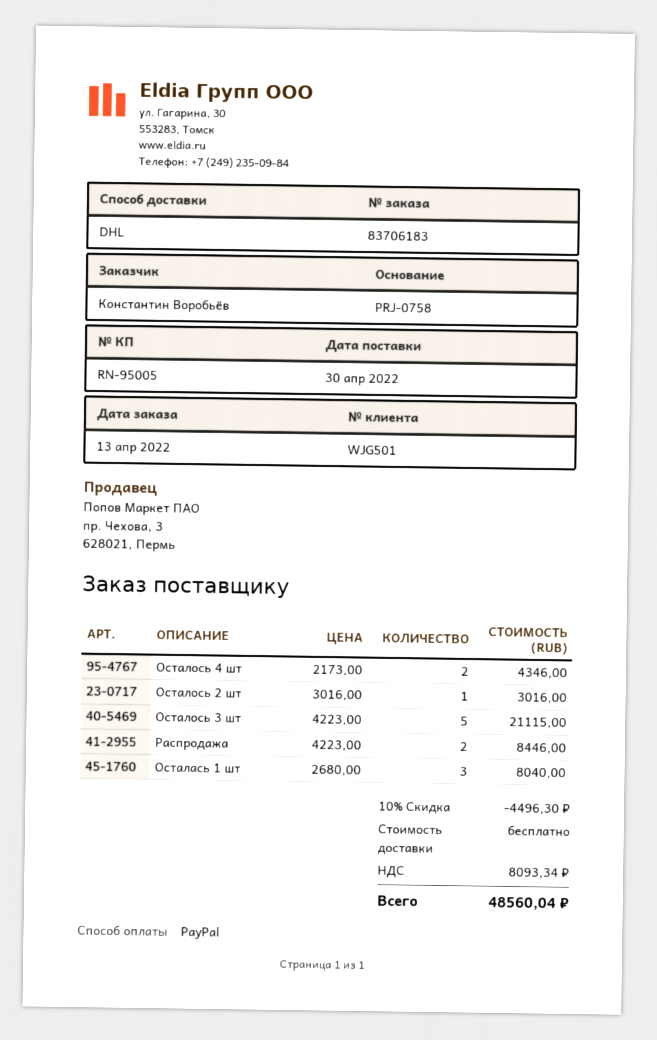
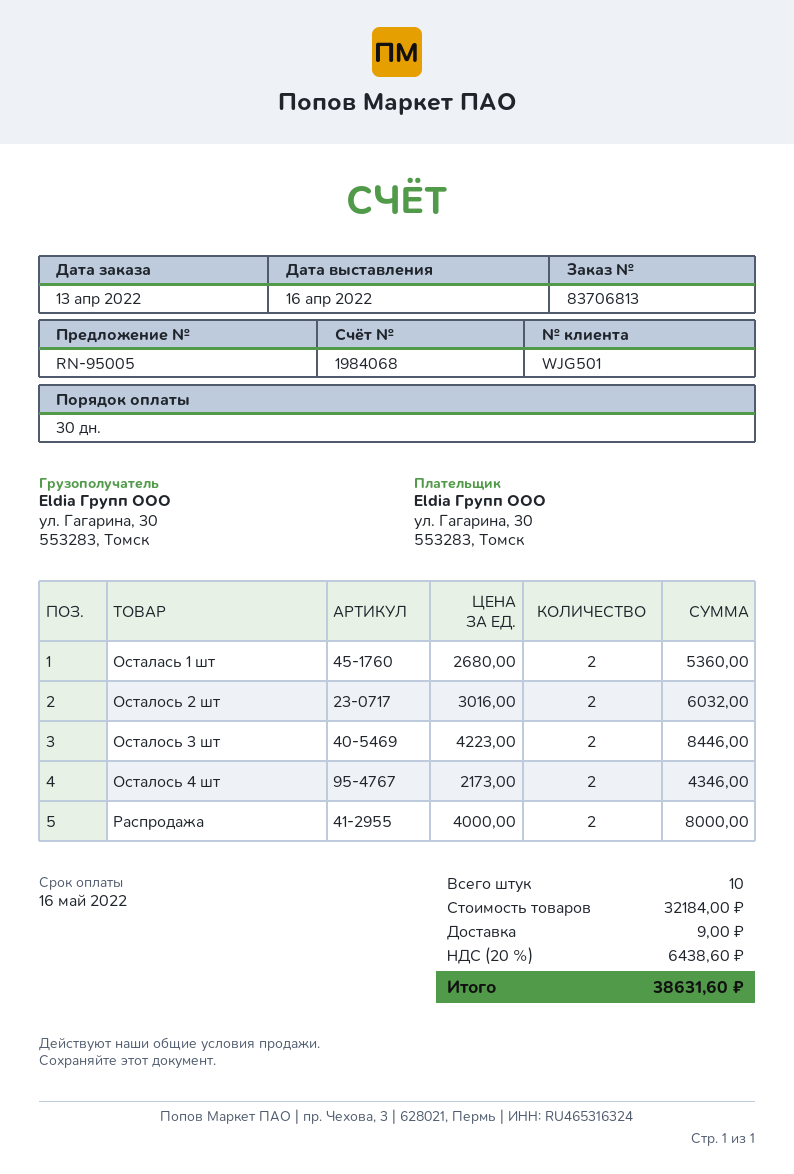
order number: 83706183 -> 83706813
Осталось 2 шт: 1 x 3016.00 = 3016.00 -> 2 x 3016.00 = 6032.00
Осталось 3 шт: 5 x 4223.00 = 21115.00 -> 2 x 4223.00 = 8446.00
Распродажа: 2 x 4223.00 = 8446.00 -> 2 x 4000.00 = 8000.00
Осталась 1 шт: 3 x 2680.00 = 8040.00 -> 2 x 2680.00 = 5360.00
discount: 10% = 4496.30 -> none
shipping: 0.00 -> 9.00
tax: 8093.34 -> 6438.60
total: 48560.04 -> 38631.60

